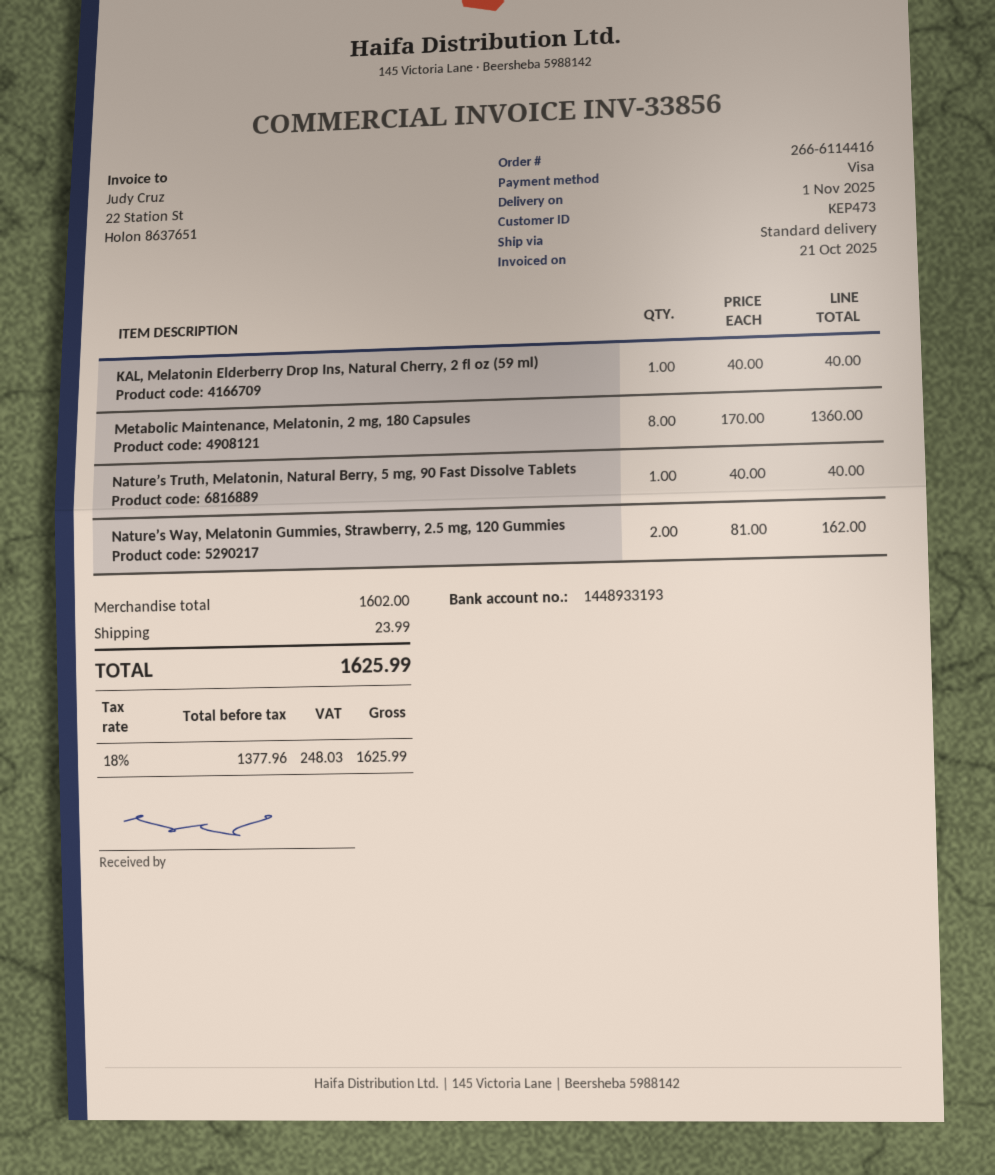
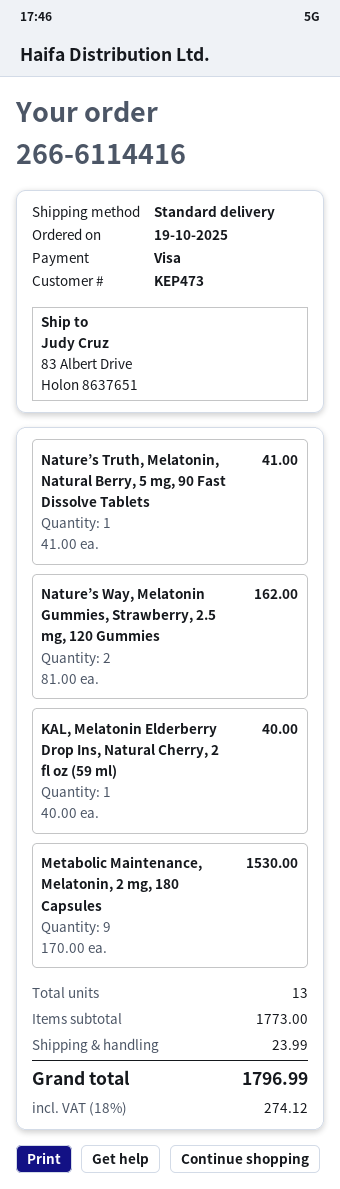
Metabolic Maintenance, Melatonin, 2 mg, 180 Capsules: 8 x 170.00 = 1360.00 -> 9 x 170.00 = 1530.00
Nature’s Truth, Melatonin, Natural Berry, 5 mg, 90 Fast Dissolve Tablets: 1 x 40.00 = 40.00 -> 1 x 41.00 = 41.00
subtotal: 1602.00 -> 1773.00
tax: 18% = 248.03 -> 18% = 274.12
total: 1625.99 -> 1796.99

